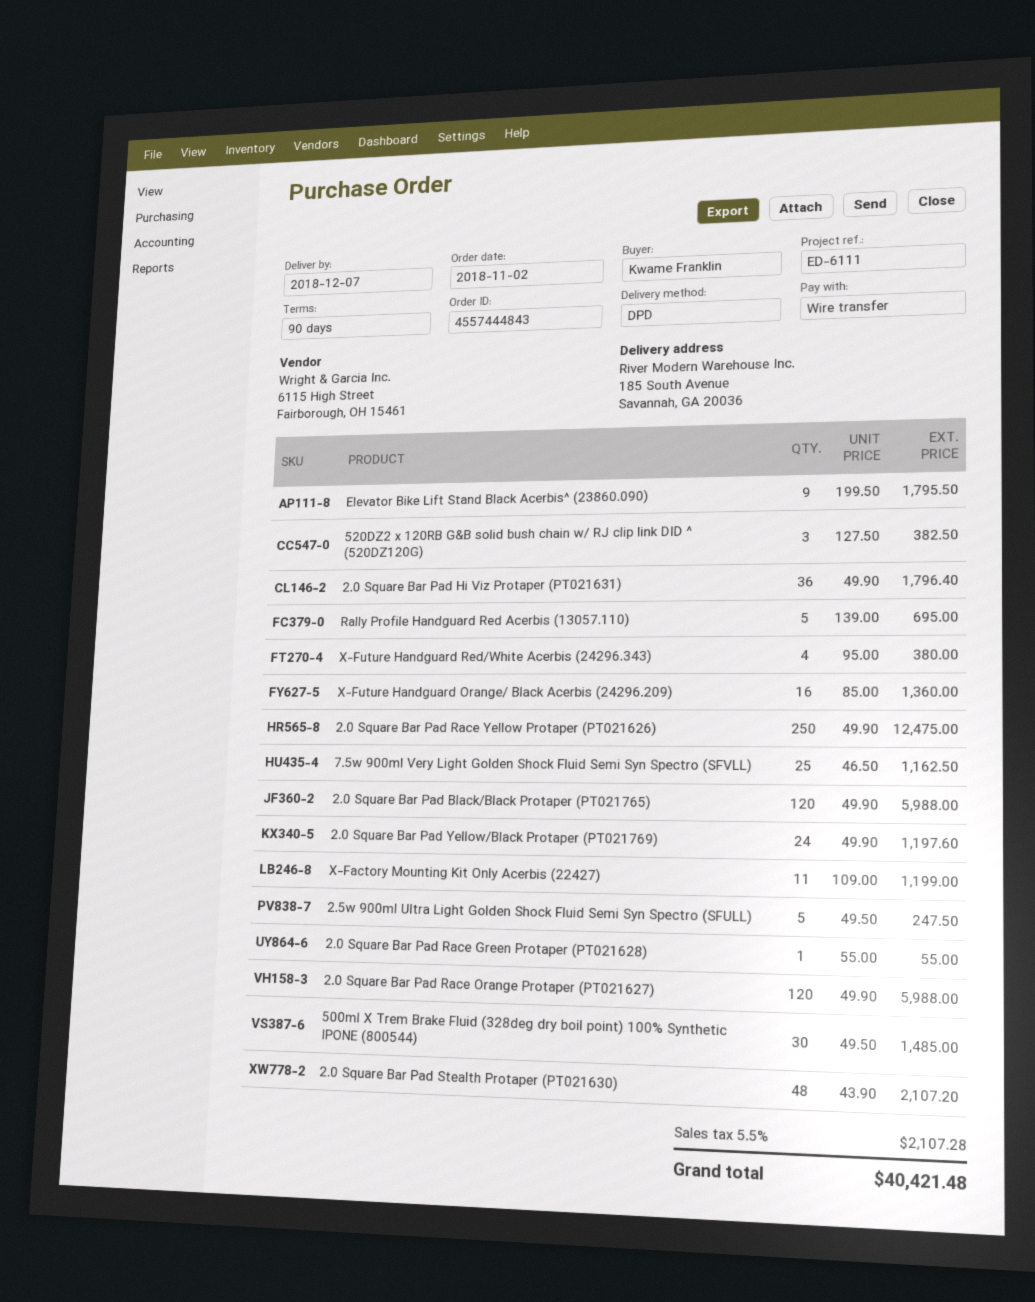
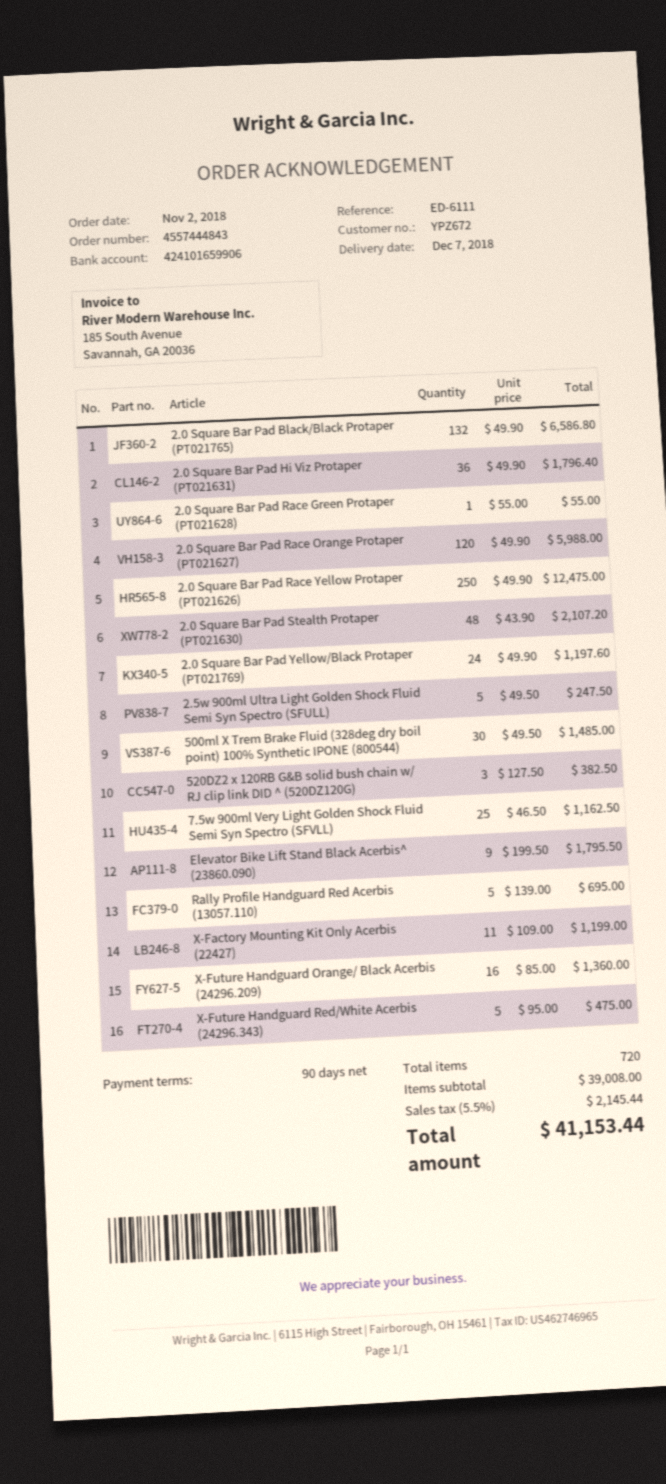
X-Future Handguard Red/White Acerbis (24296.343): 4 x 95.00 = 380.00 -> 5 x 95.00 = 475.00
2.0 Square Bar Pad Black/Black Protaper (PT021765): 120 x 49.90 = 5988.00 -> 132 x 49.90 = 6586.80
tax: 5.5% = 2107.28 -> 5.5% = 2145.44
total: 40421.48 -> 41153.44

